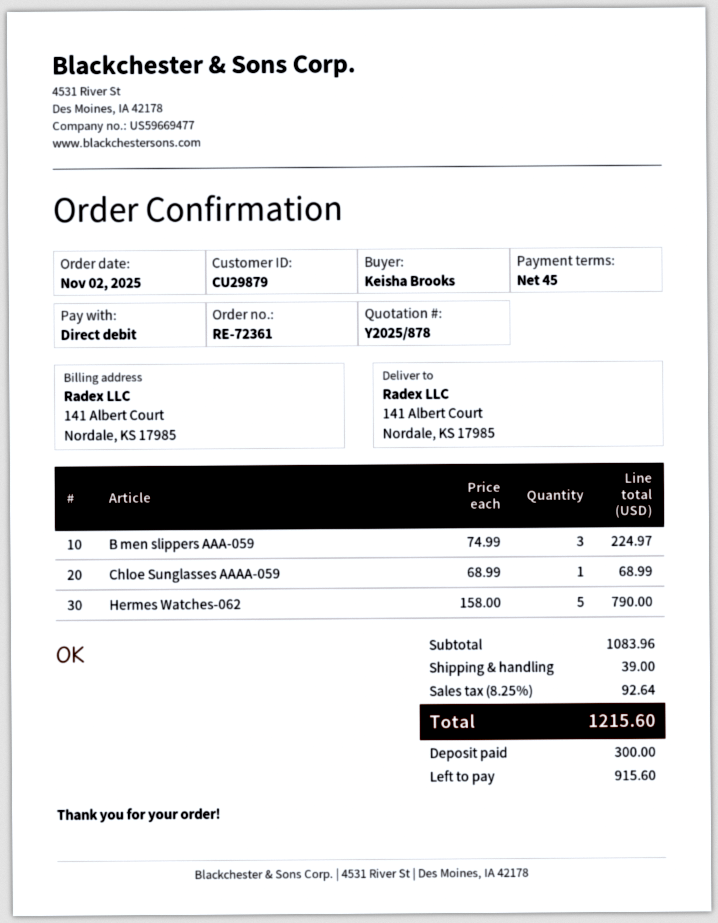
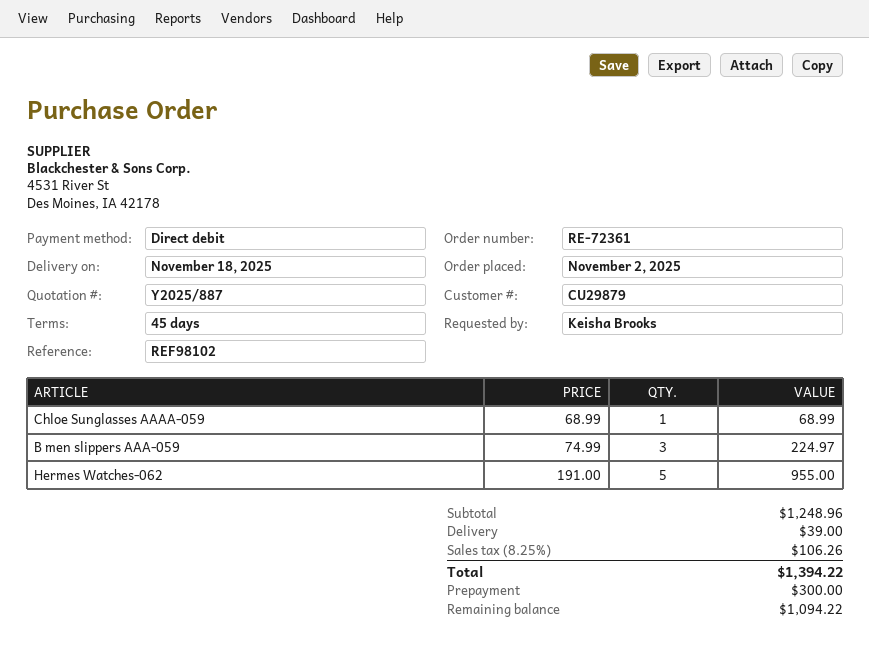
quote number: Y2025/878 -> Y2025/887
Hermes Watches-062: 5 x 158.00 = 790.00 -> 5 x 191.00 = 955.00
subtotal: 1083.96 -> 1248.96
tax: 8.25% = 92.64 -> 8.25% = 106.26
total: 1215.60 -> 1394.22
balance: 915.60 -> 1094.22

